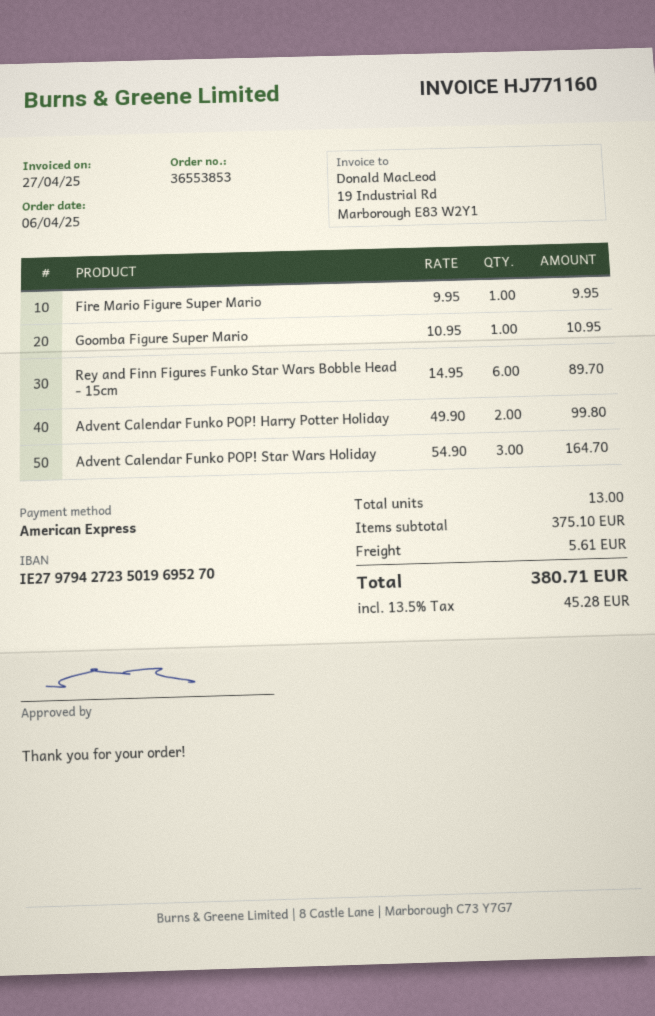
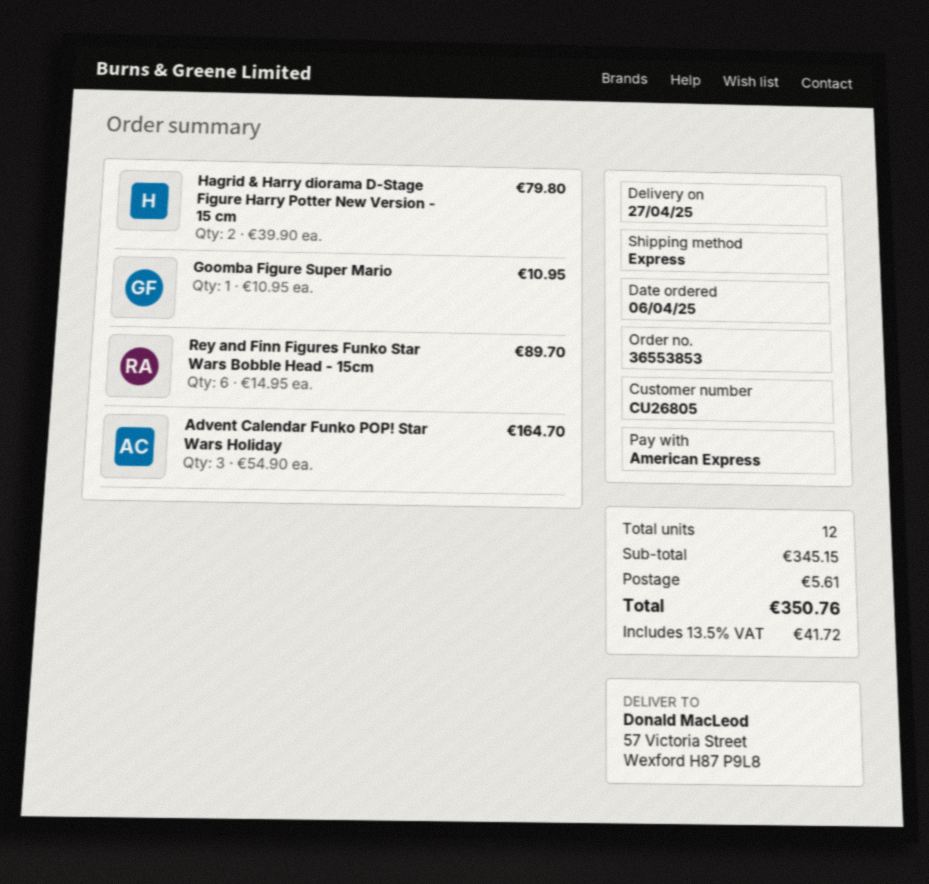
Fire Mario Figure Super Mario: 1 x 9.95 = 9.95 -> none
Advent Calendar Funko POP! Harry Potter Holiday: 2 x 49.90 = 99.80 -> none
Hagrid & Harry diorama D-Stage Figure Harry Potter New Version - 15 cm: none -> 2 x 39.90 = 79.80
total quantity: 13 -> 12
subtotal: 375.10 -> 345.15
tax: 13.5% = 45.28 -> 13.5% = 41.72
total: 380.71 -> 350.76

